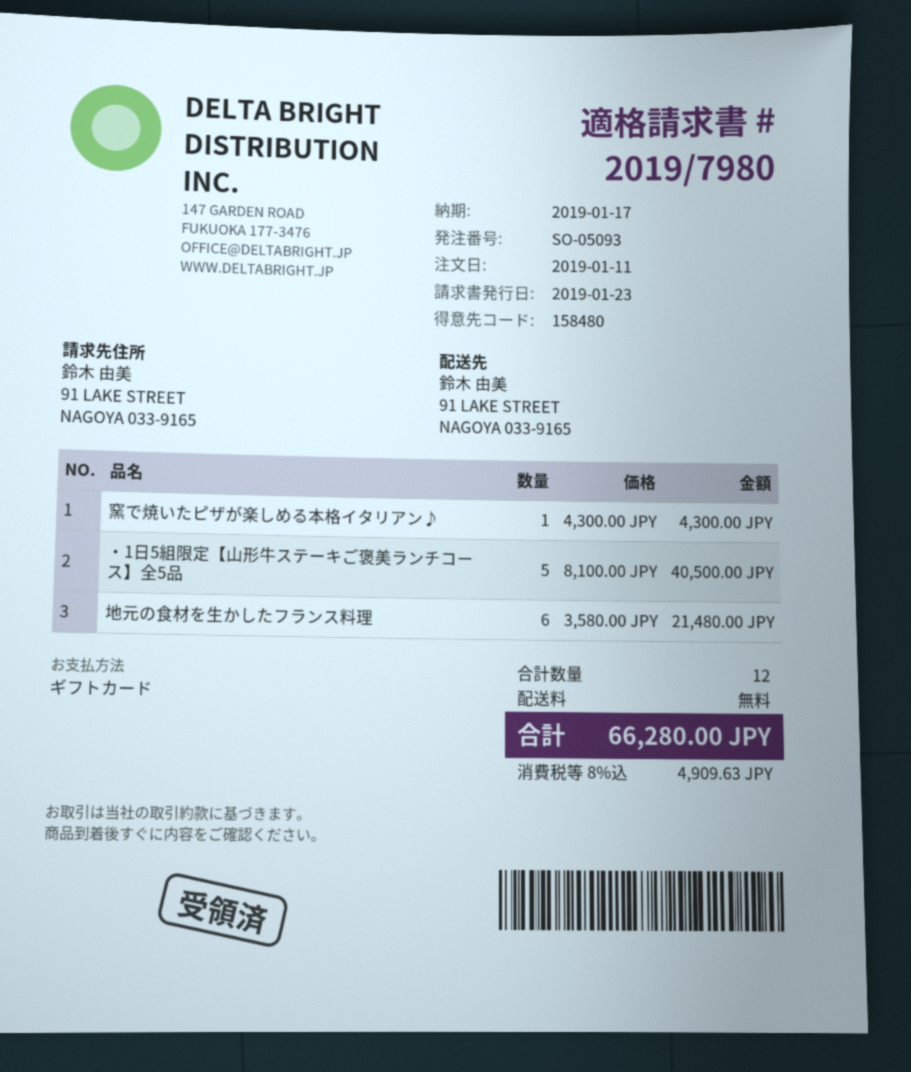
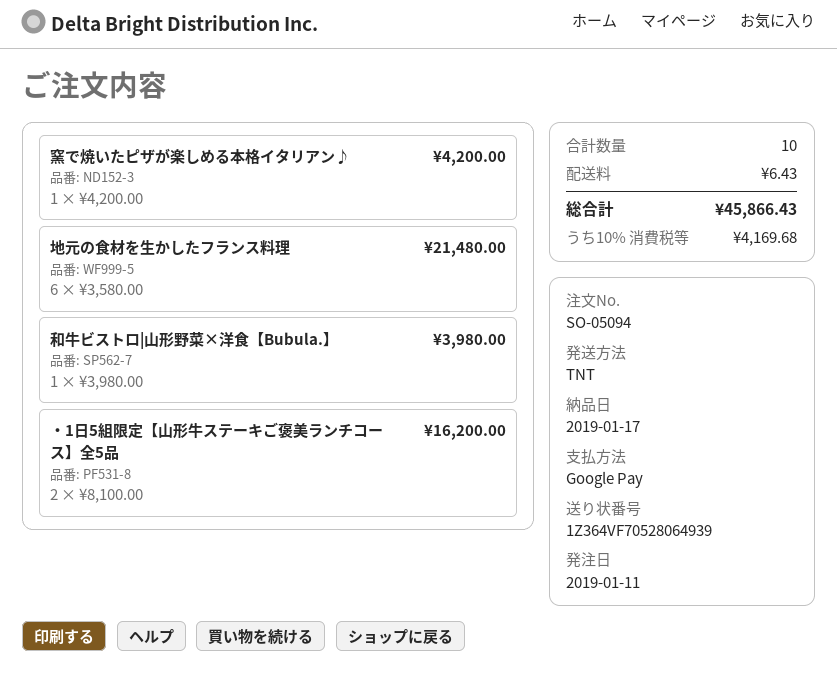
order number: SO-05093 -> SO-05094
payment method: gift card -> Google Pay
窯で焼いたピザが楽しめる本格イタリアン♪: 1 x 4300.00 = 4300.00 -> 1 x 4200.00 = 4200.00
・1日5組限定【山形牛ステーキご褒美ランチコース】全5品: 5 x 8100.00 = 40500.00 -> 2 x 8100.00 = 16200.00
和牛ビストロ|山形野菜×洋食【Bubula.】: none -> 1 x 3980.00 = 3980.00
total quantity: 12 -> 10
shipping: 0.00 -> 6.43
tax: 8% = 4909.63 -> 10% = 4169.68
total: 66280.00 -> 45866.43

